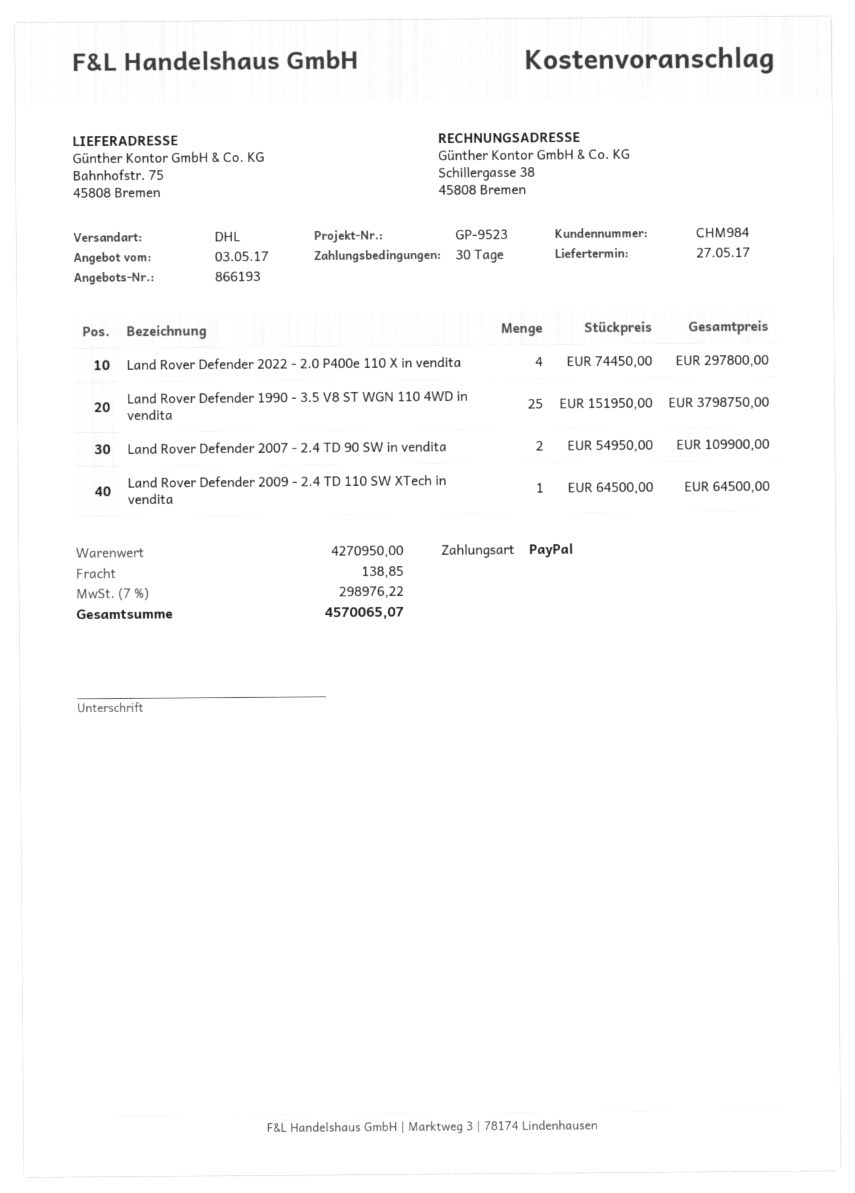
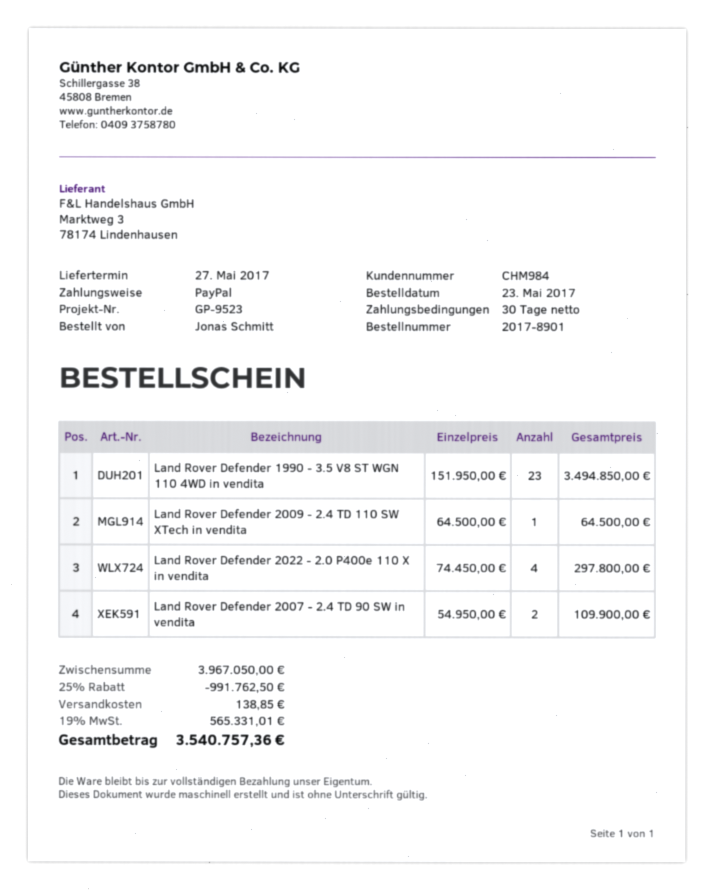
Land Rover Defender 1990 - 3.5 V8 ST WGN 110 4WD in vendita: 25 x 151950.00 = 3798750.00 -> 23 x 151950.00 = 3494850.00
subtotal: 4270950.00 -> 3967050.00
discount: none -> 25% = 991762.50
tax: 7% = 298976.22 -> 19% = 565331.01
total: 4570065.07 -> 3540757.36

